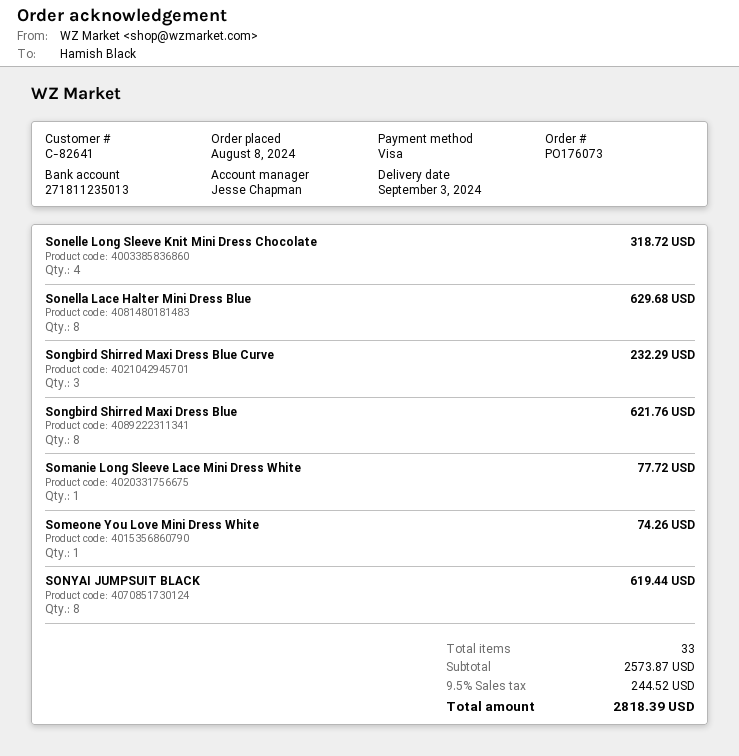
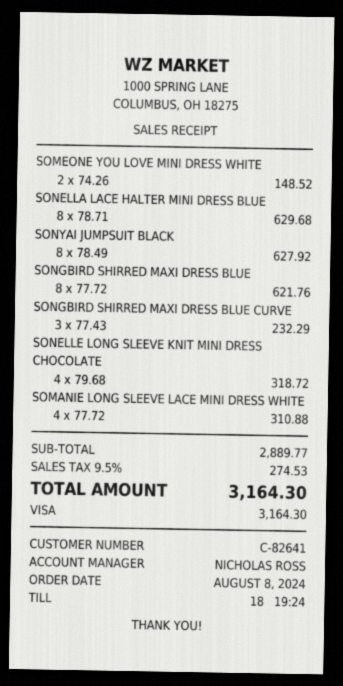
sales rep: Jesse Chapman -> NICHOLAS ROSS
Somanie Long Sleeve Lace Mini Dress White: 1 for 77.72 -> 4 for 310.88
Someone You Love Mini Dress White: 1 for 74.26 -> 2 for 148.52
SONYAI JUMPSUIT BLACK: 8 for 619.44 -> 8 for 627.92
subtotal: 2573.87 -> 2889.77
tax: 9.5% = 244.52 -> 9.5% = 274.53
total: 2818.39 -> 3164.30

